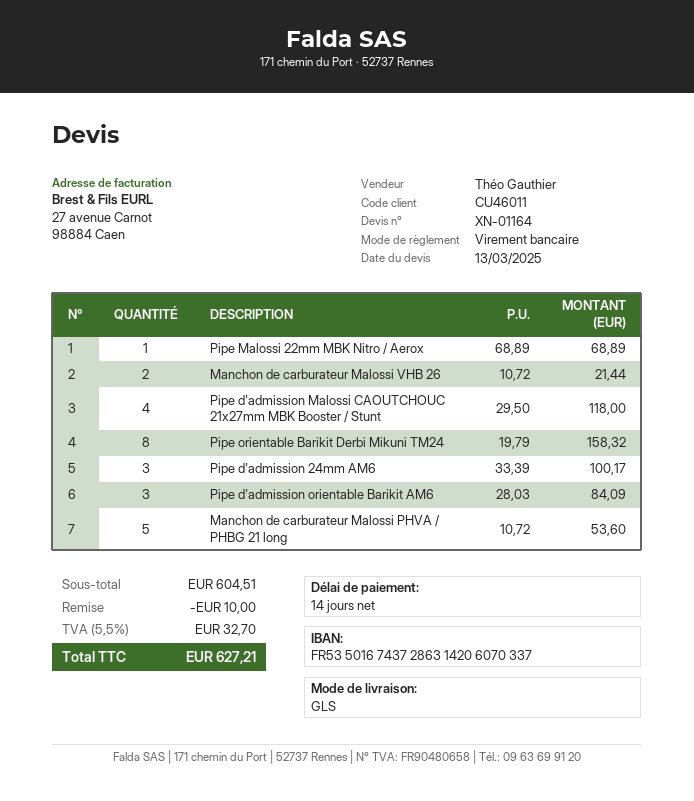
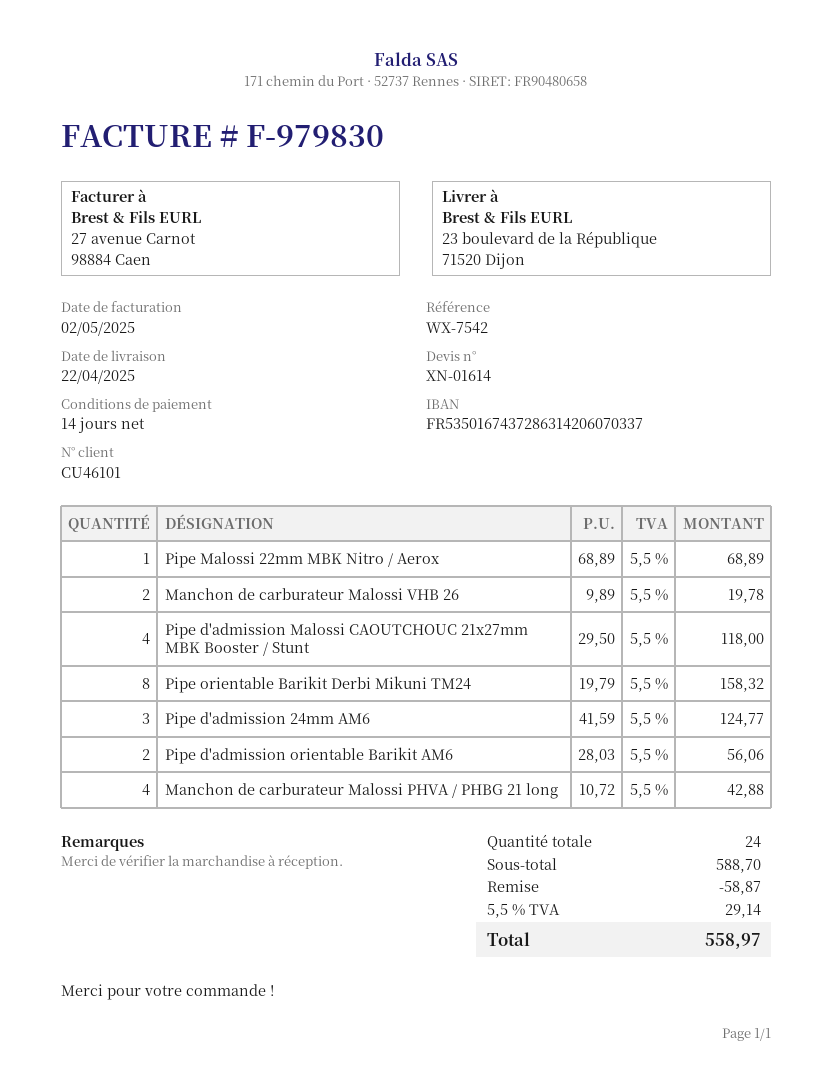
quote number: XN-01164 -> XN-01614
customer number: CU46011 -> CU46101
Manchon de carburateur Malossi VHB 26: 2 x 10.72 = 21.44 -> 2 x 9.89 = 19.78
Pipe d'admission 24mm AM6: 3 x 33.39 = 100.17 -> 3 x 41.59 = 124.77
Pipe d'admission orientable Barikit AM6: 3 x 28.03 = 84.09 -> 2 x 28.03 = 56.06
Manchon de carburateur Malossi PHVA / PHBG 21 long: 5 x 10.72 = 53.60 -> 4 x 10.72 = 42.88
subtotal: 604.51 -> 588.70
discount: 10.00 -> 58.87
tax: 5.5% = 32.70 -> 5.5% = 29.14
total: 627.21 -> 558.97

